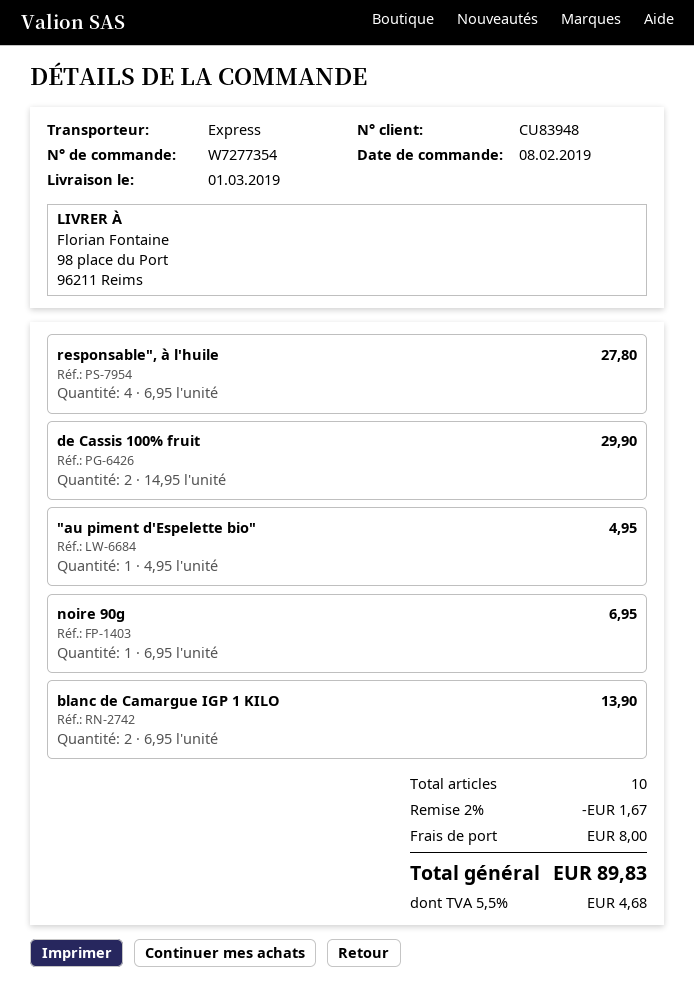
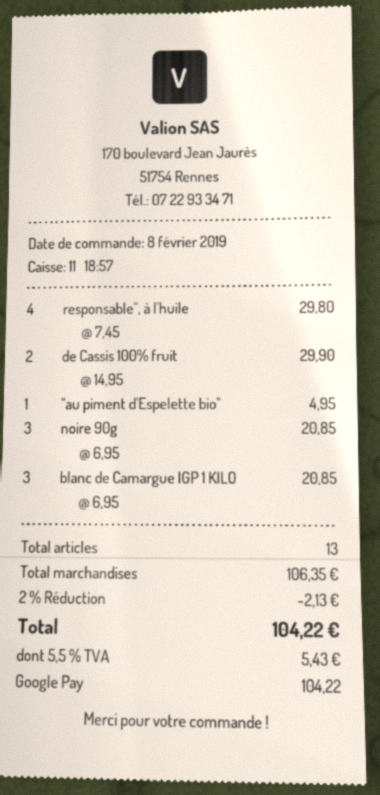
responsable", à l'huile: 4 x 6.95 = 27.80 -> 4 x 7.45 = 29.80
noire 90g: 1 x 6.95 = 6.95 -> 3 x 6.95 = 20.85
blanc de Camargue IGP 1 KILO: 2 x 6.95 = 13.90 -> 3 x 6.95 = 20.85
total quantity: 10 -> 13
discount: 2% = 1.67 -> 2% = 2.13
shipping: 8.00 -> none
tax: 5.5% = 4.68 -> 5.5% = 5.43
total: 89.83 -> 104.22

